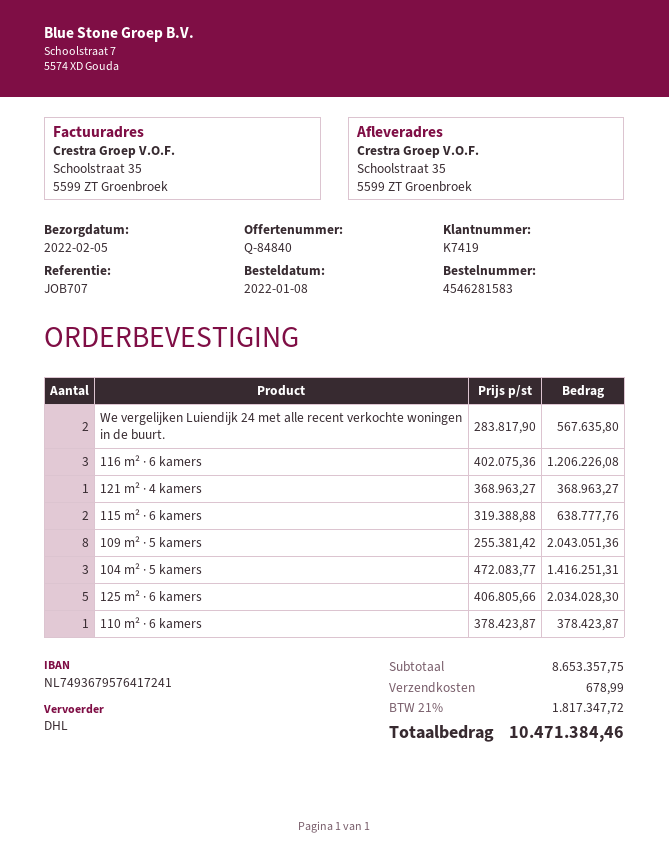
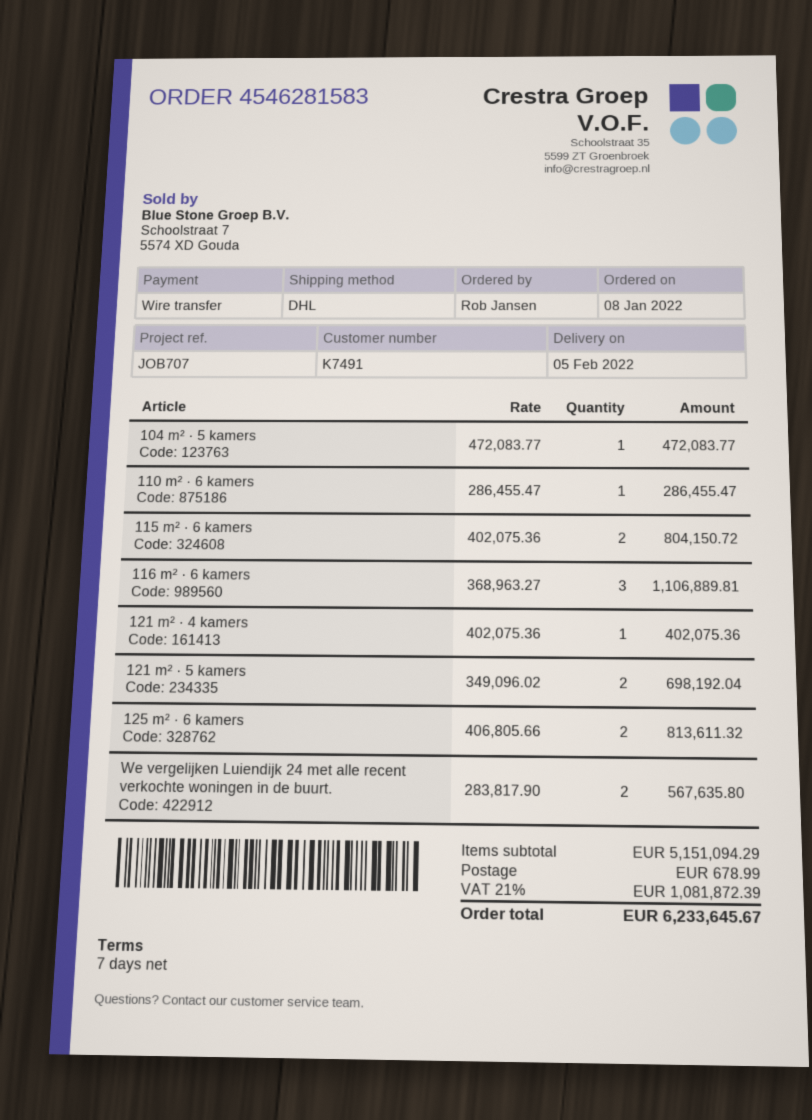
customer number: K7419 -> K7491
116 m² · 6 kamers: 3 x 402075.36 = 1206226.08 -> 3 x 368963.27 = 1106889.81
121 m² · 4 kamers: 1 x 368963.27 = 368963.27 -> 1 x 402075.36 = 402075.36
115 m² · 6 kamers: 2 x 319388.88 = 638777.76 -> 2 x 402075.36 = 804150.72
109 m² · 5 kamers: 8 x 255381.42 = 2043051.36 -> none
104 m² · 5 kamers: 3 x 472083.77 = 1416251.31 -> 1 x 472083.77 = 472083.77
125 m² · 6 kamers: 5 x 406805.66 = 2034028.30 -> 2 x 406805.66 = 813611.32
110 m² · 6 kamers: 1 x 378423.87 = 378423.87 -> 1 x 286455.47 = 286455.47
121 m² · 5 kamers: none -> 2 x 349096.02 = 698192.04
subtotal: 8653357.75 -> 5151094.29
tax: 21% = 1817347.72 -> 21% = 1081872.39
total: 10471384.46 -> 6233645.67

